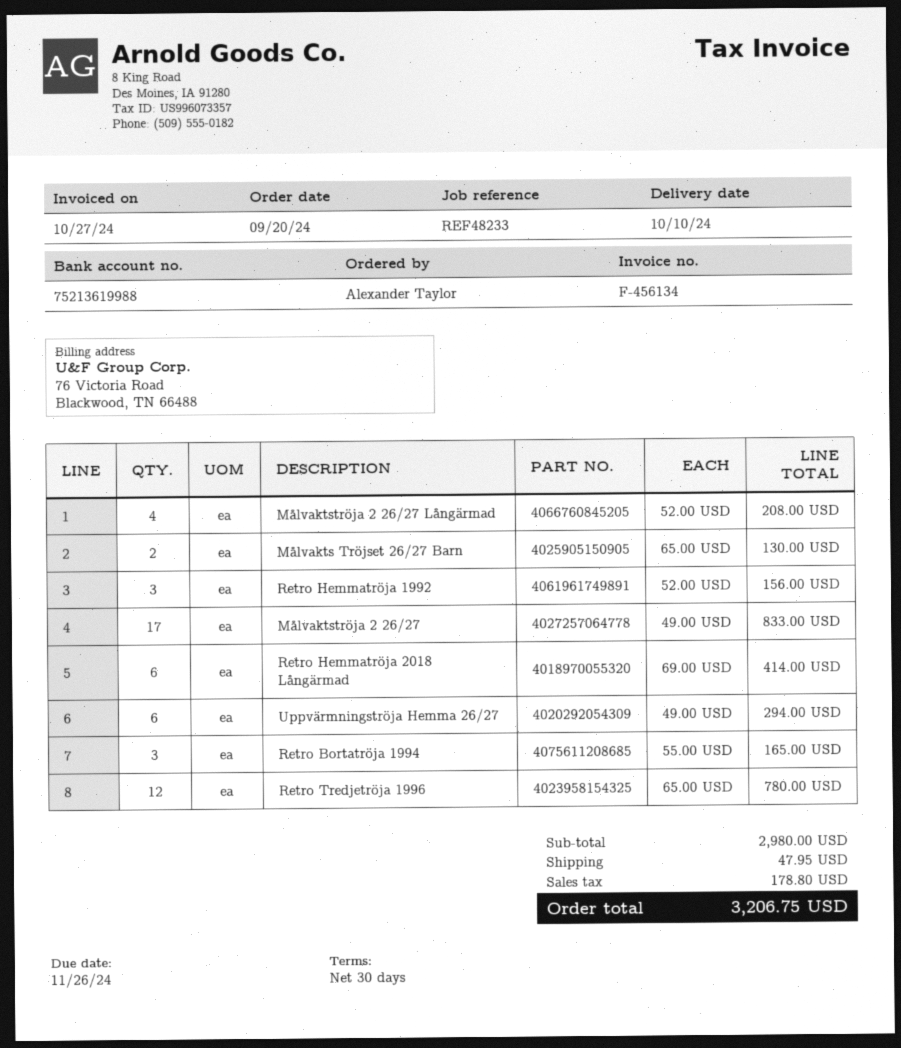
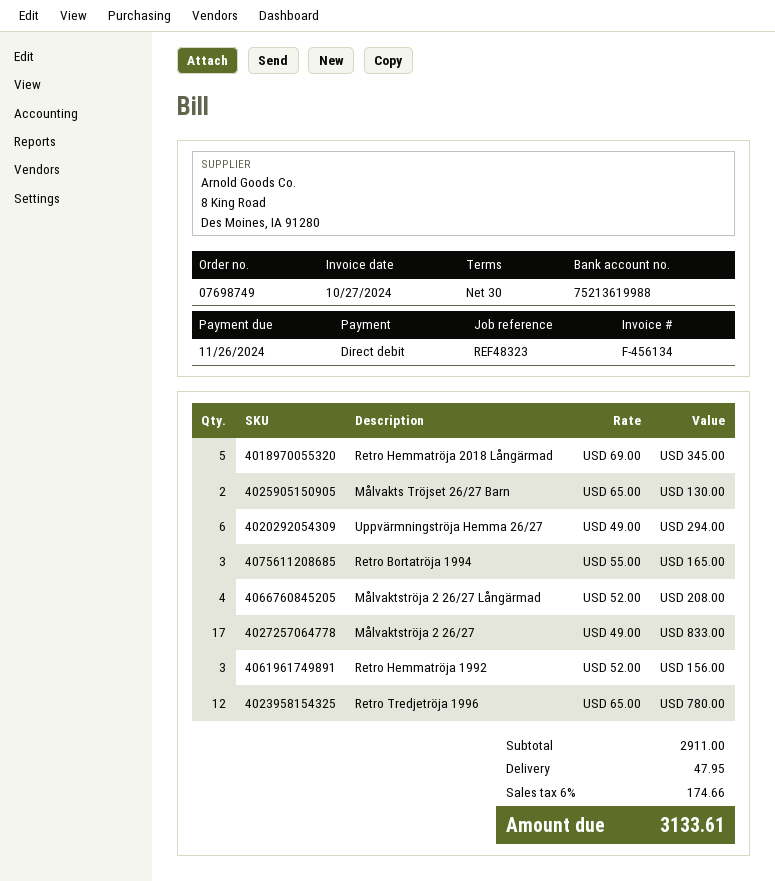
reference: REF48233 -> REF48323
Retro Hemmatröja 2018 Långärmad: 6 x 69.00 = 414.00 -> 5 x 69.00 = 345.00
subtotal: 2980.00 -> 2911.00
tax: 178.80 -> 174.66
total: 3206.75 -> 3133.61

